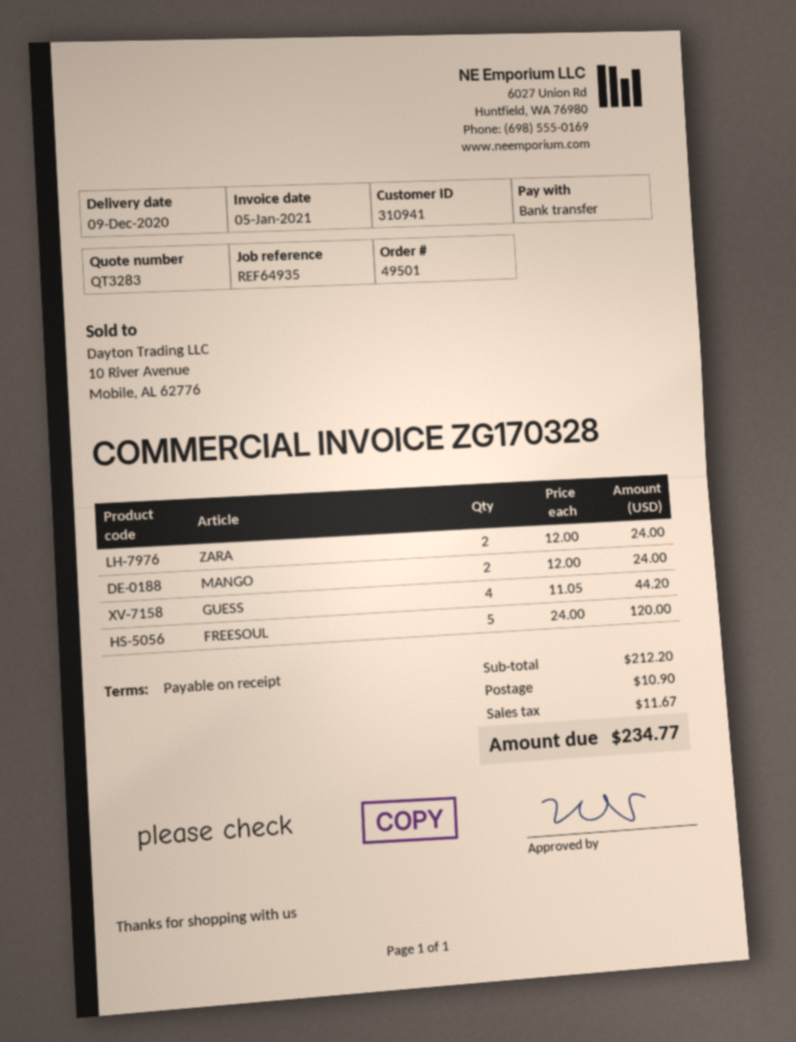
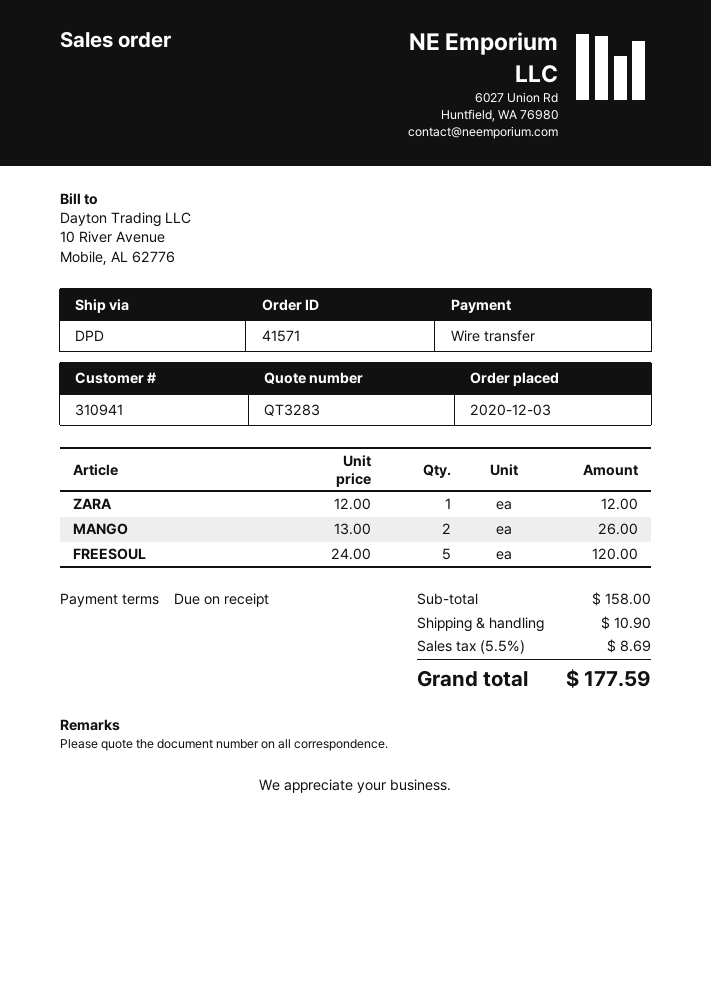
order number: 49501 -> 41571
ZARA: 2 x 12.00 = 24.00 -> 1 x 12.00 = 12.00
MANGO: 2 x 12.00 = 24.00 -> 2 x 13.00 = 26.00
GUESS: 4 x 11.05 = 44.20 -> none
subtotal: 212.20 -> 158.00
tax: 11.67 -> 8.69
total: 234.77 -> 177.59

